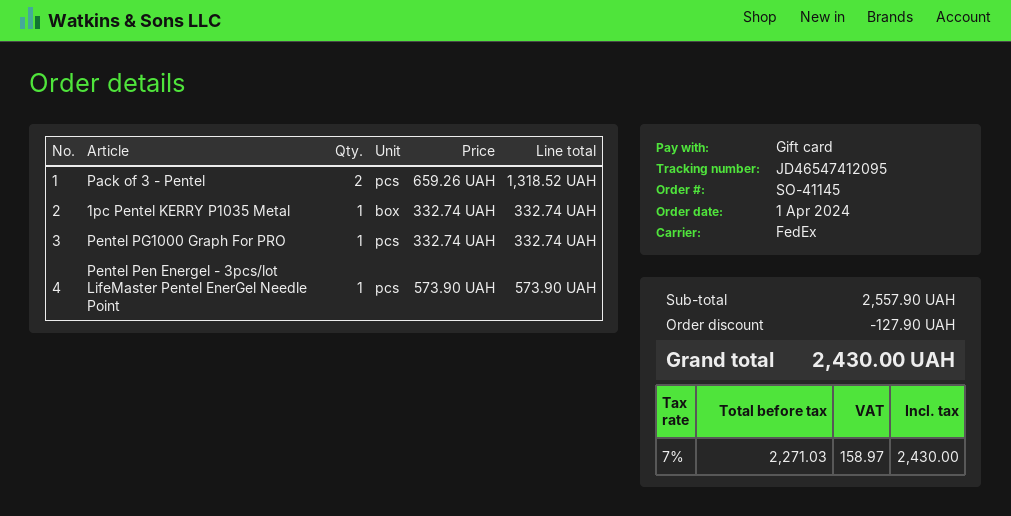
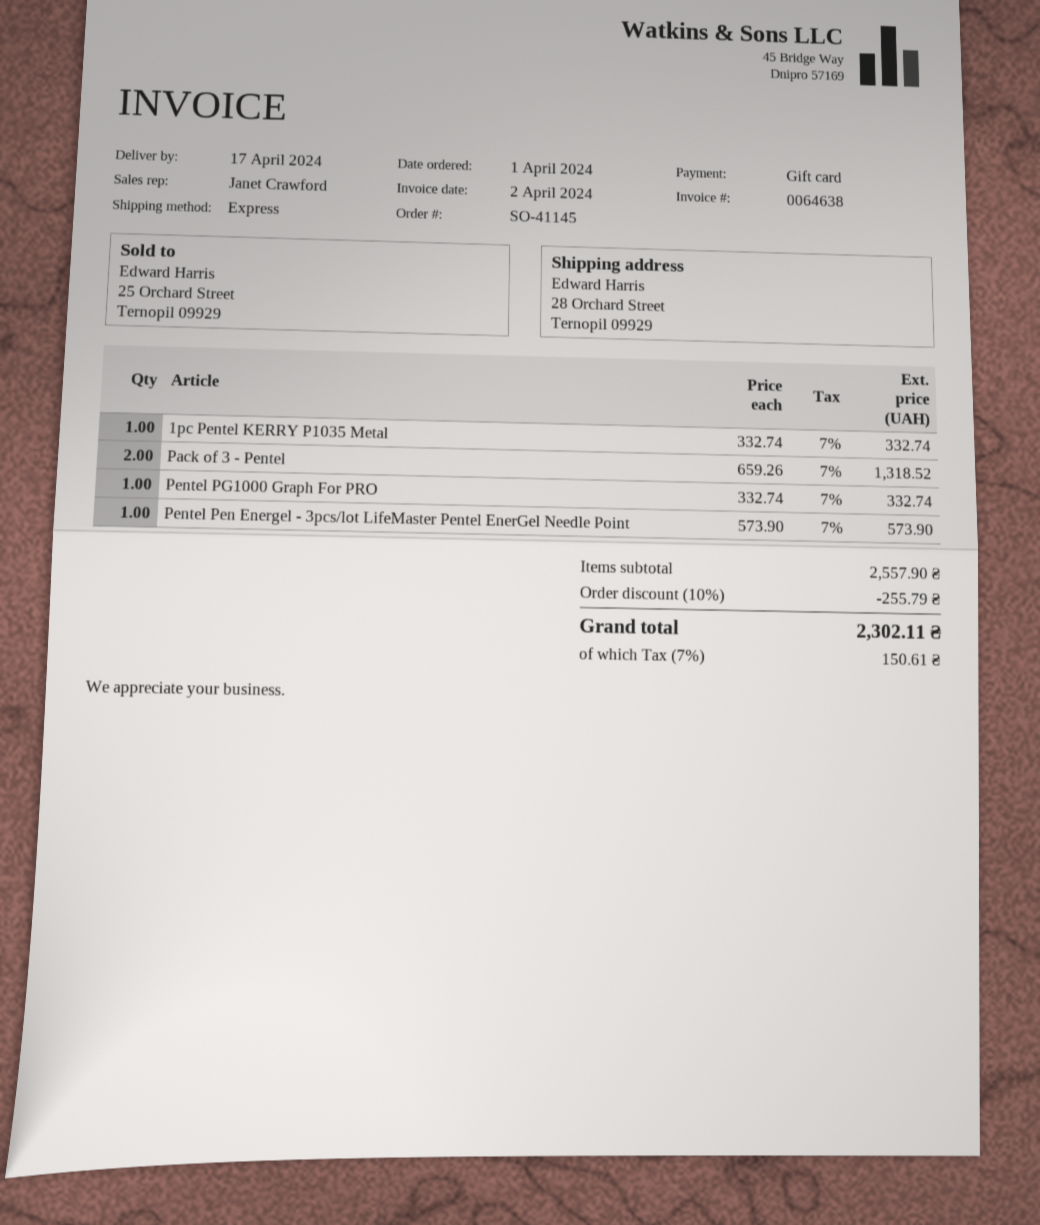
shipping method: FedEx -> express
discount: 127.90 -> 255.79
tax: 7% = 158.97 -> 7% = 150.61
total: 2430.00 -> 2302.11

